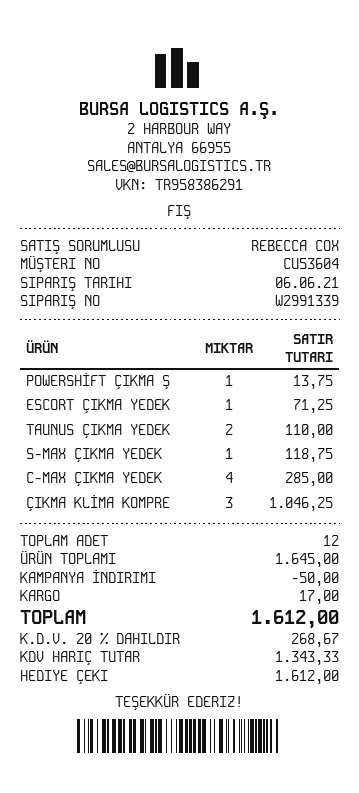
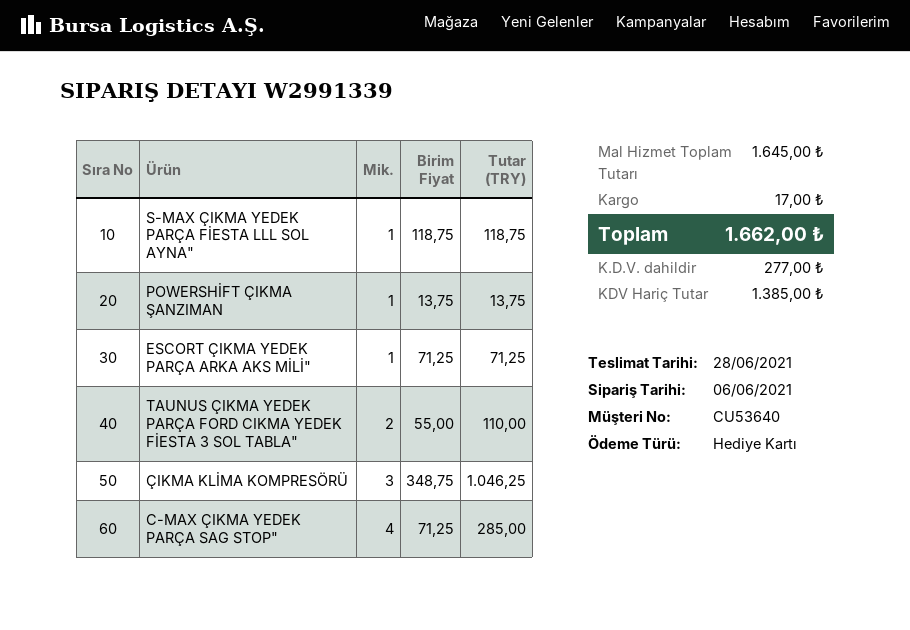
customer number: CU53604 -> CU53640
discount: 50.00 -> none
net: 1343.33 -> 1385.00
tax: 268.67 -> 277.00
total: 1612.00 -> 1662.00

